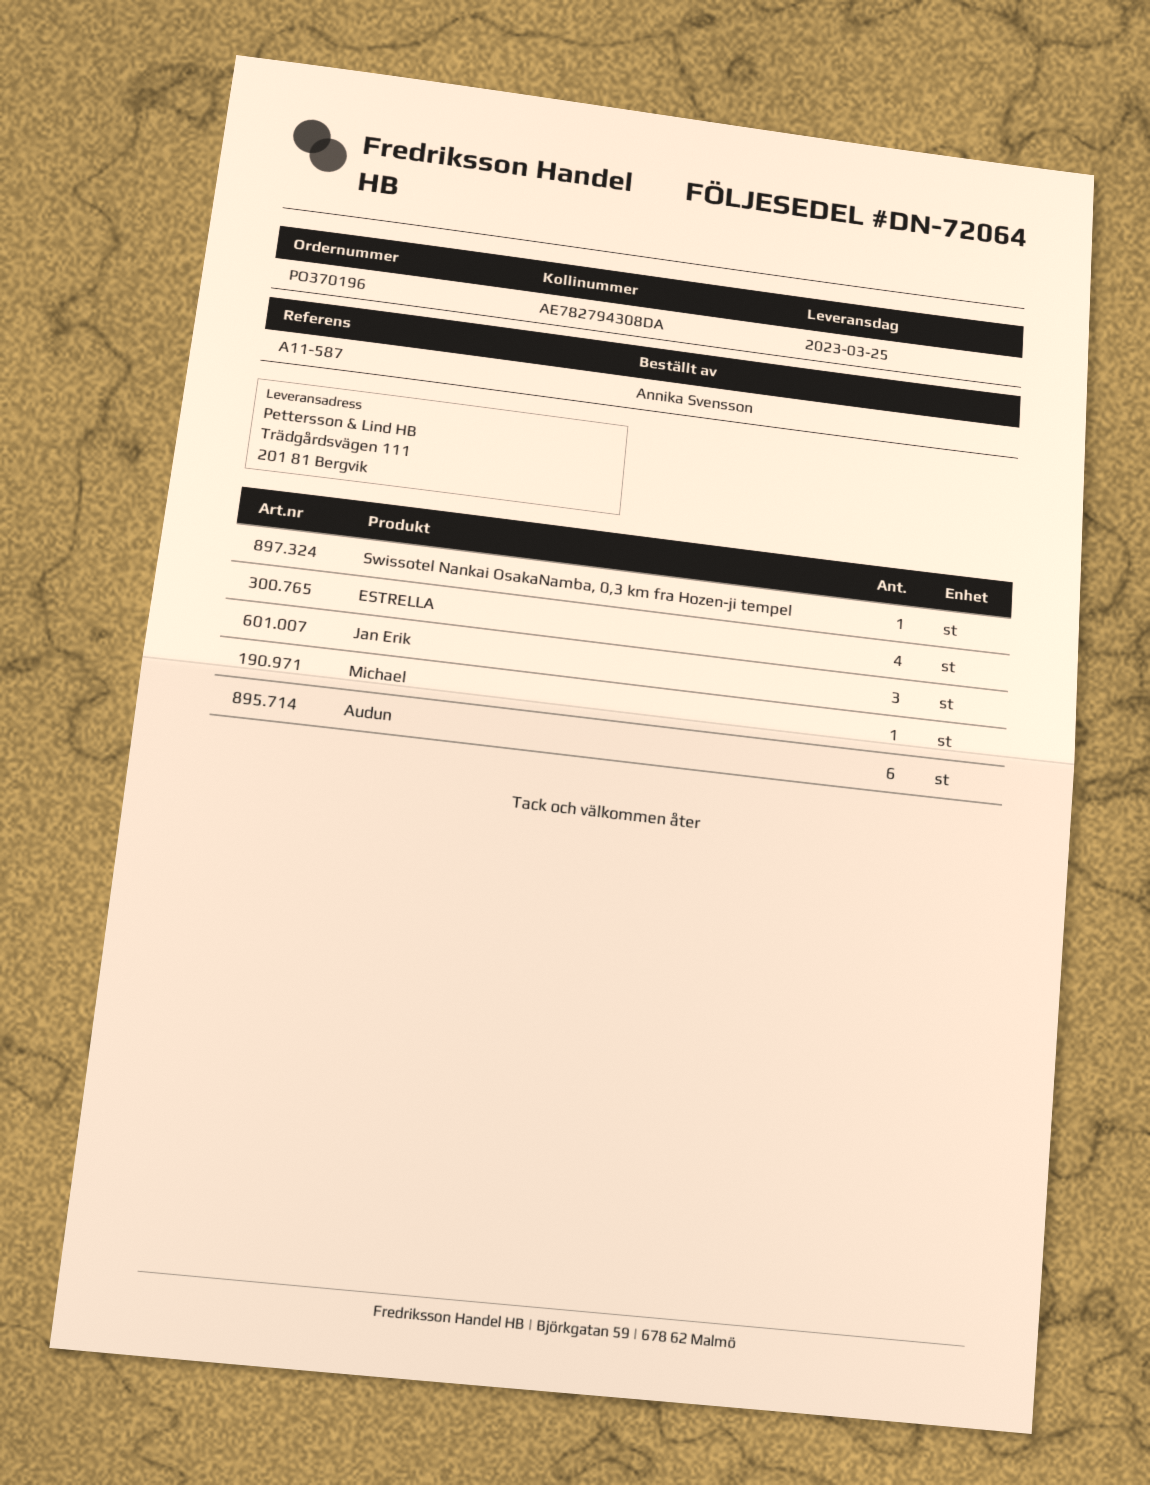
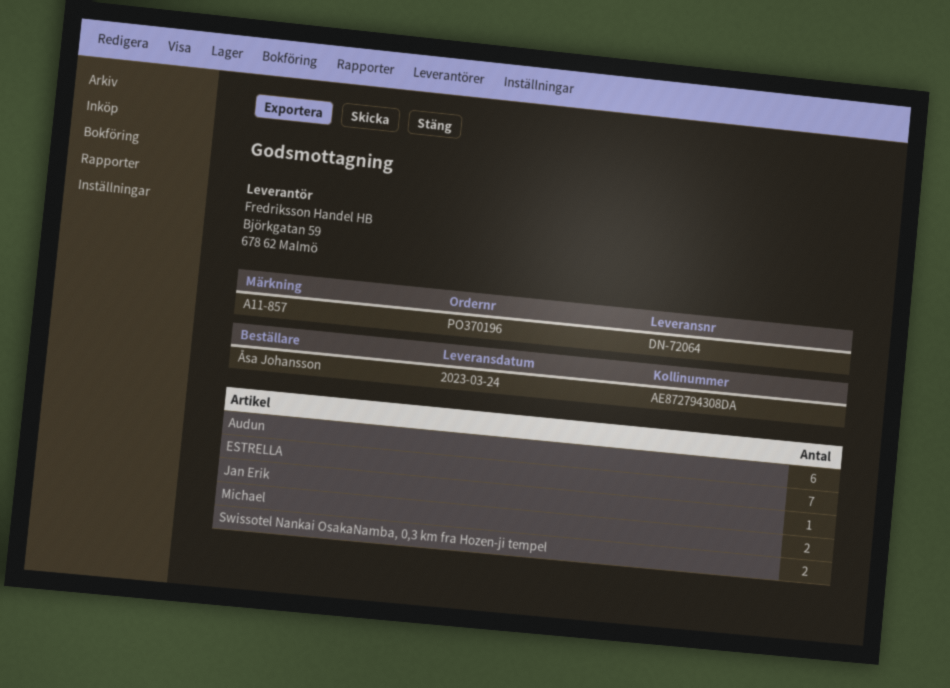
delivery date: 2023-03-25 -> 2023-03-24
reference: A11-587 -> A11-857
ordered by: Annika Svensson -> Åsa Johansson
tracking number: AE782794308DA -> AE872794308DA
Swissotel Nankai OsakaNamba, 0,3 km fra Hozen-ji tempel: 1 -> 2
ESTRELLA: 4 -> 7
Jan Erik: 3 -> 1
Michael: 1 -> 2

